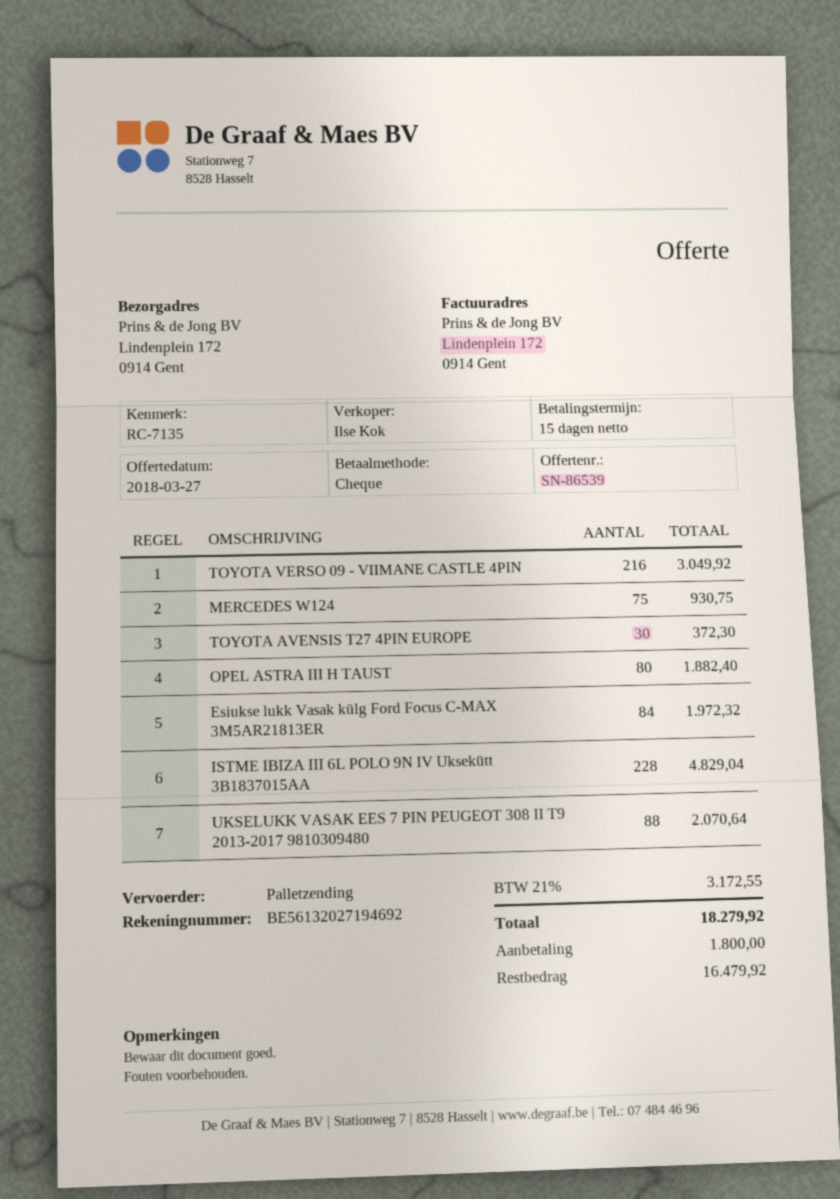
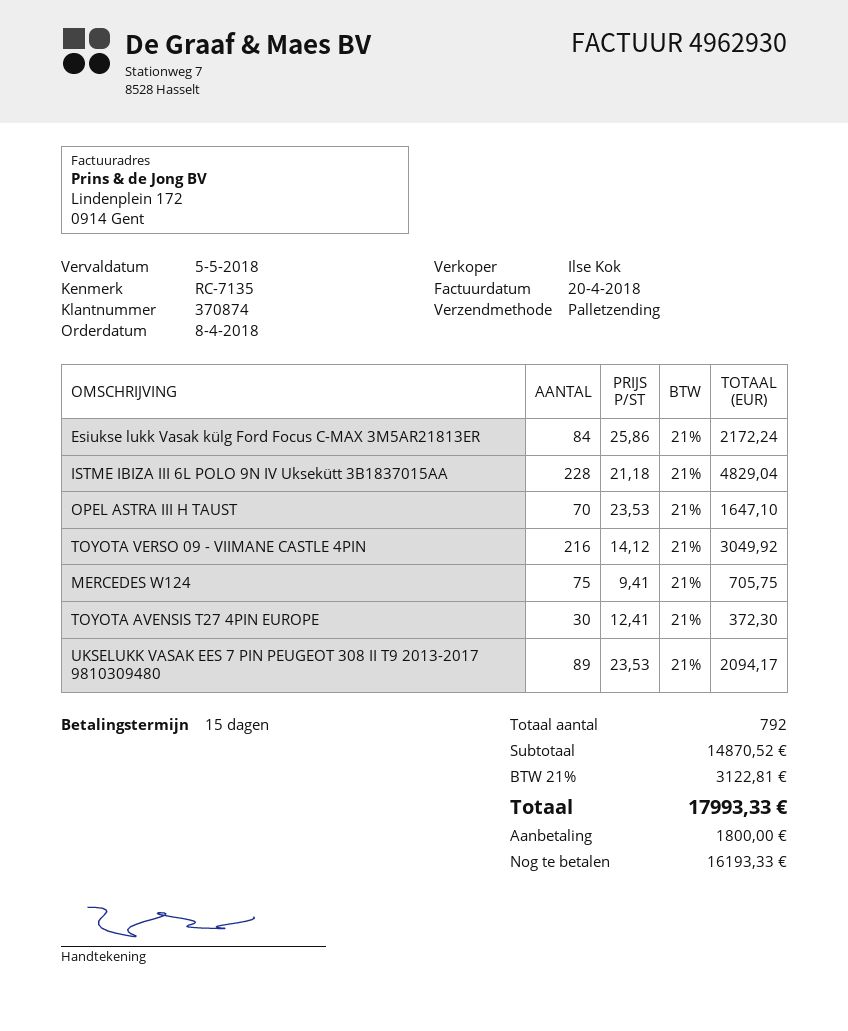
MERCEDES W124: 75 for 930.75 -> 75 for 705.75
OPEL ASTRA III H TAUST: 80 for 1882.40 -> 70 for 1647.10
Esiukse lukk Vasak külg Ford Focus C-MAX 3M5AR21813ER: 84 for 1972.32 -> 84 for 2172.24
UKSELUKK VASAK EES 7 PIN PEUGEOT 308 II T9 2013-2017 9810309480: 88 for 2070.64 -> 89 for 2094.17
tax: 21% = 3172.55 -> 21% = 3122.81
total: 18279.92 -> 17993.33
balance: 16479.92 -> 16193.33

